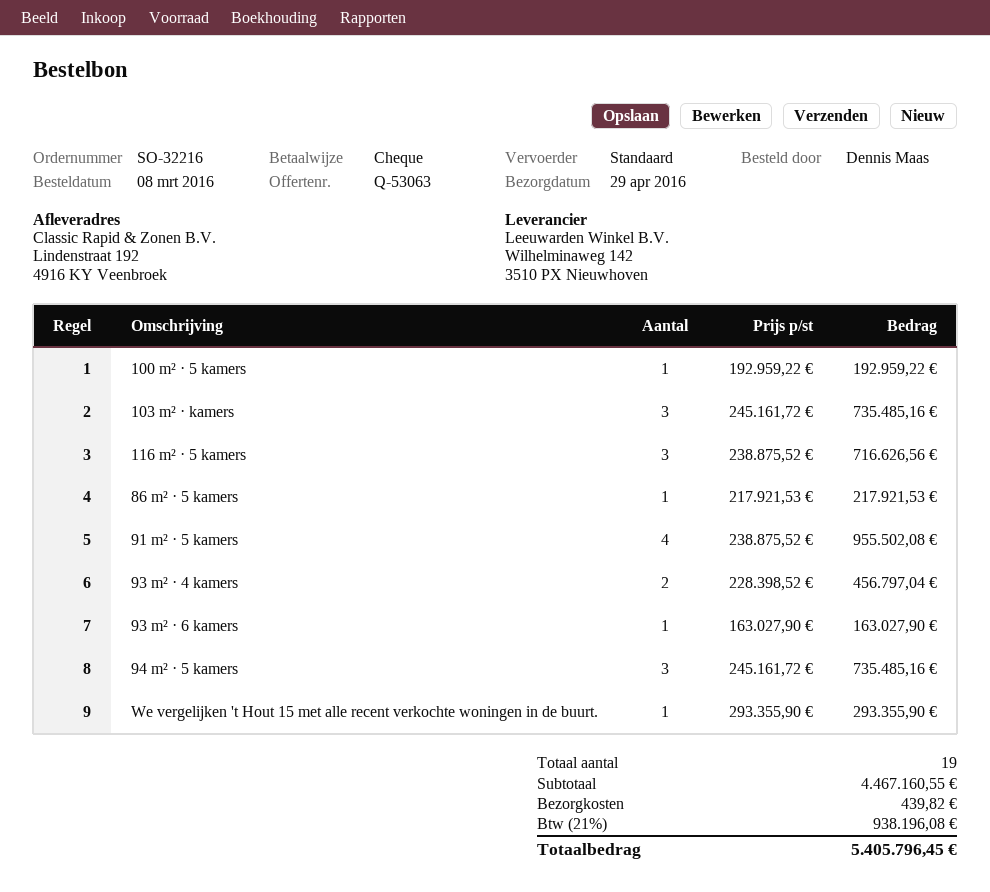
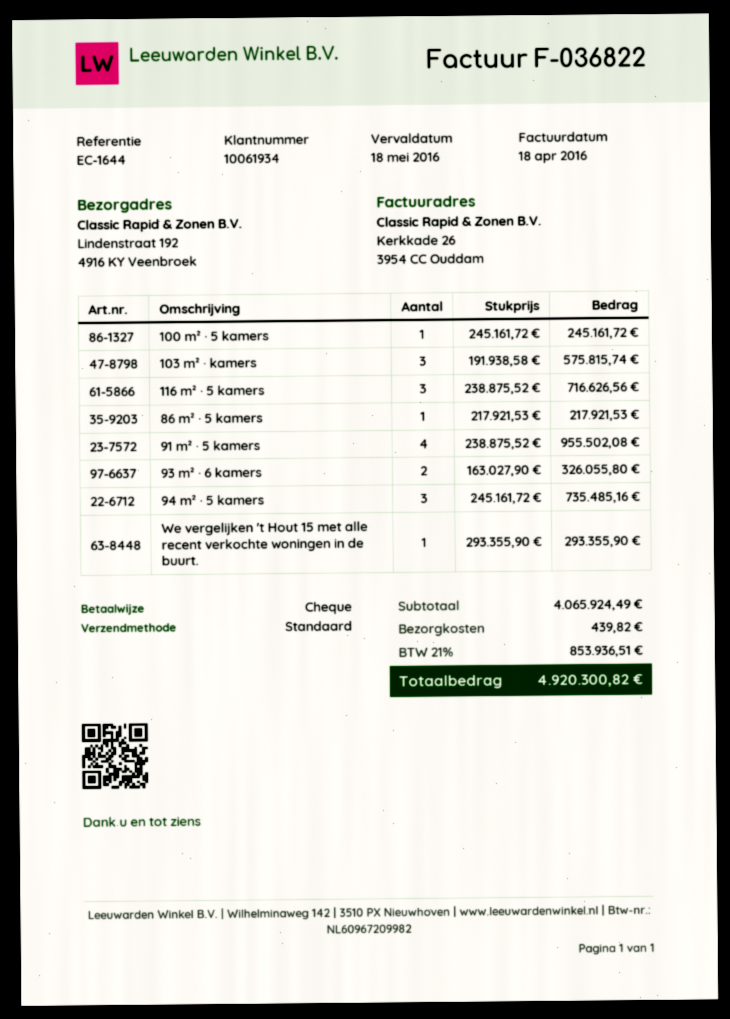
100 m² · 5 kamers: 1 x 192959.22 = 192959.22 -> 1 x 245161.72 = 245161.72
103 m² · kamers: 3 x 245161.72 = 735485.16 -> 3 x 191938.58 = 575815.74
93 m² · 4 kamers: 2 x 228398.52 = 456797.04 -> none
93 m² · 6 kamers: 1 x 163027.90 = 163027.90 -> 2 x 163027.90 = 326055.80
subtotal: 4467160.55 -> 4065924.49
tax: 21% = 938196.08 -> 21% = 853936.51
total: 5405796.45 -> 4920300.82

